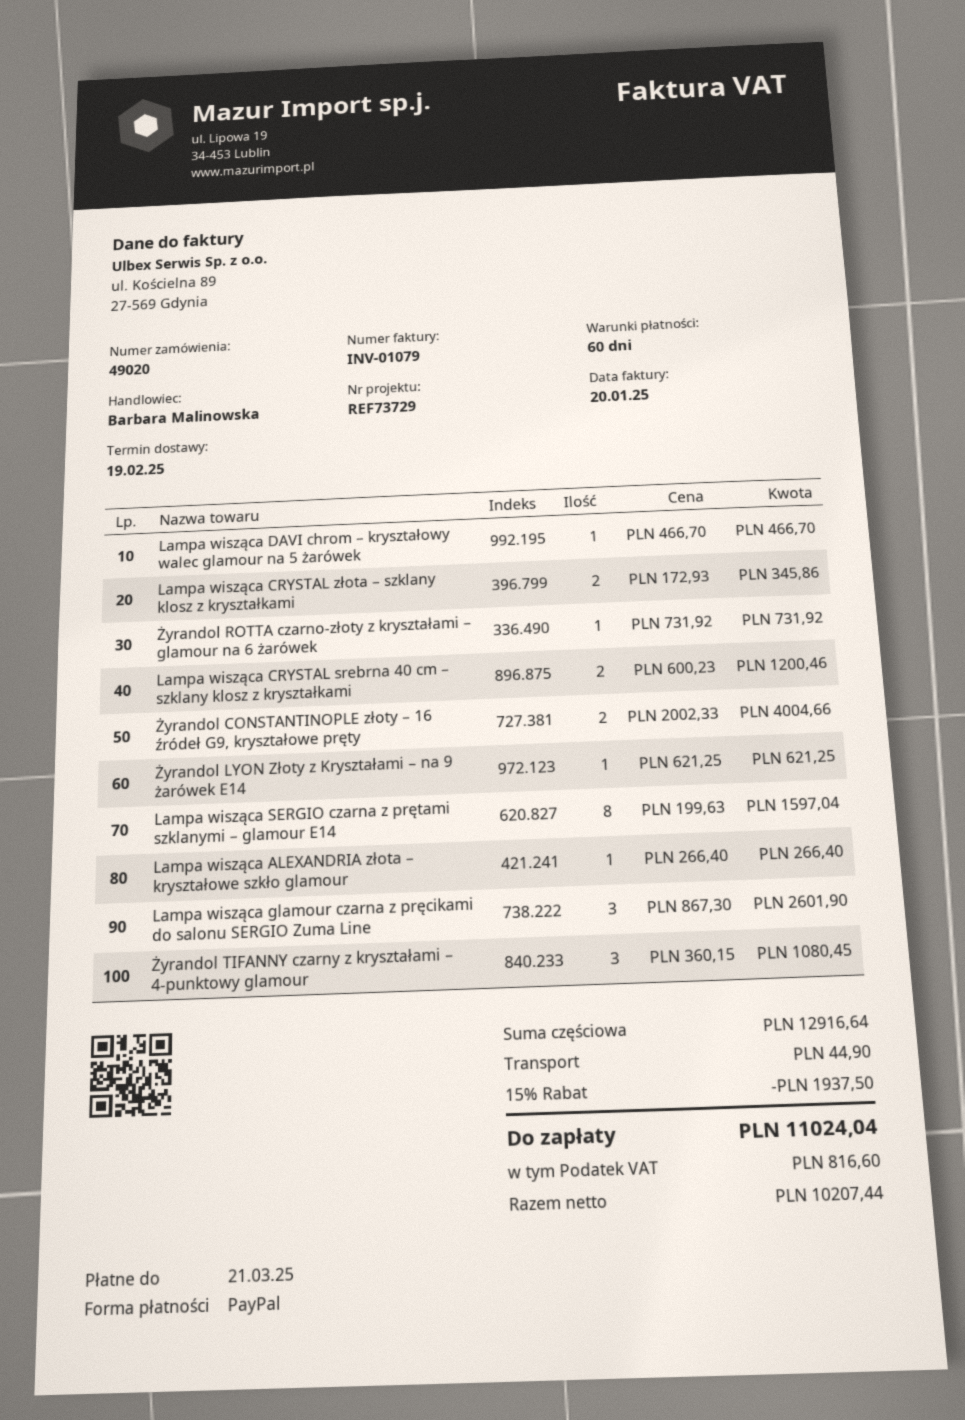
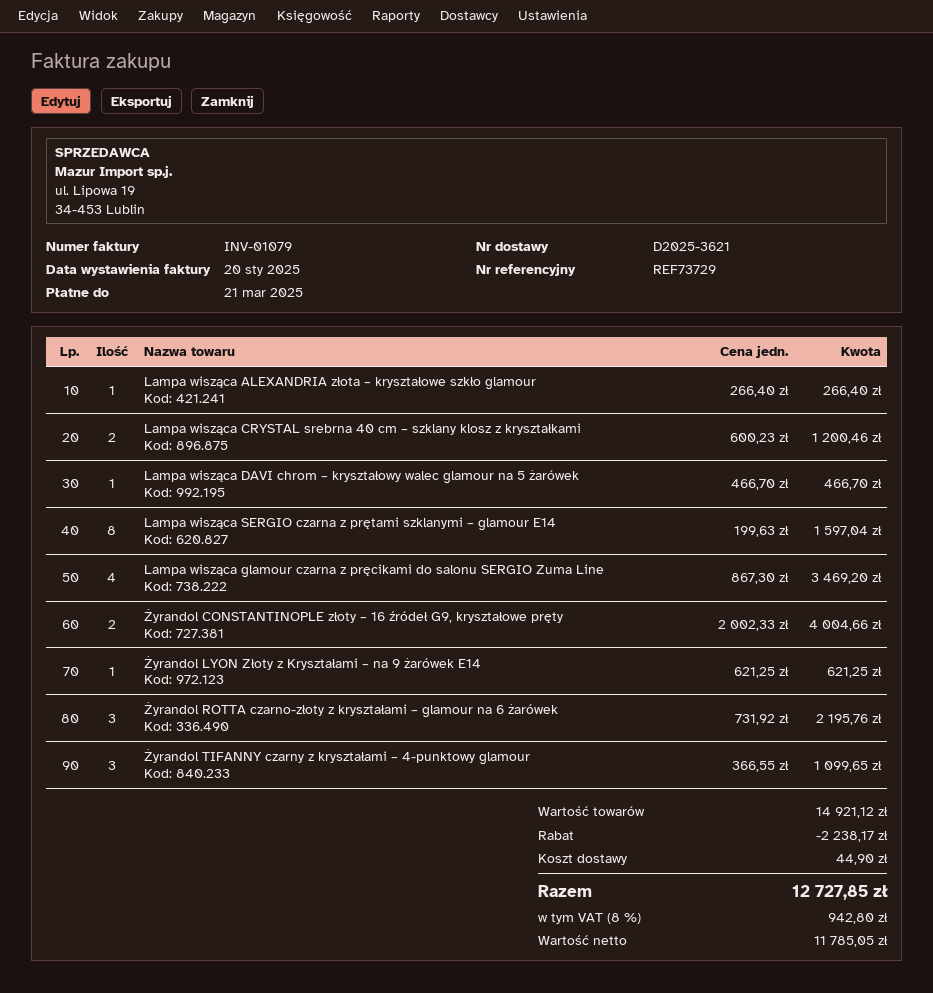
Lampa wisząca CRYSTAL złota – szklany klosz z kryształkami: 2 x 172.93 = 345.86 -> none
Żyrandol ROTTA czarno-złoty z kryształami – glamour na 6 żarówek: 1 x 731.92 = 731.92 -> 3 x 731.92 = 2195.76
Lampa wisząca glamour czarna z pręcikami do salonu SERGIO Zuma Line: 3 x 867.30 = 2601.90 -> 4 x 867.30 = 3469.20
Żyrandol TIFANNY czarny z kryształami – 4-punktowy glamour: 3 x 360.15 = 1080.45 -> 3 x 366.55 = 1099.65
subtotal: 12916.64 -> 14921.12
discount: 1937.50 -> 2238.17
net: 10207.44 -> 11785.05
tax: 816.60 -> 942.80
total: 11024.04 -> 12727.85

